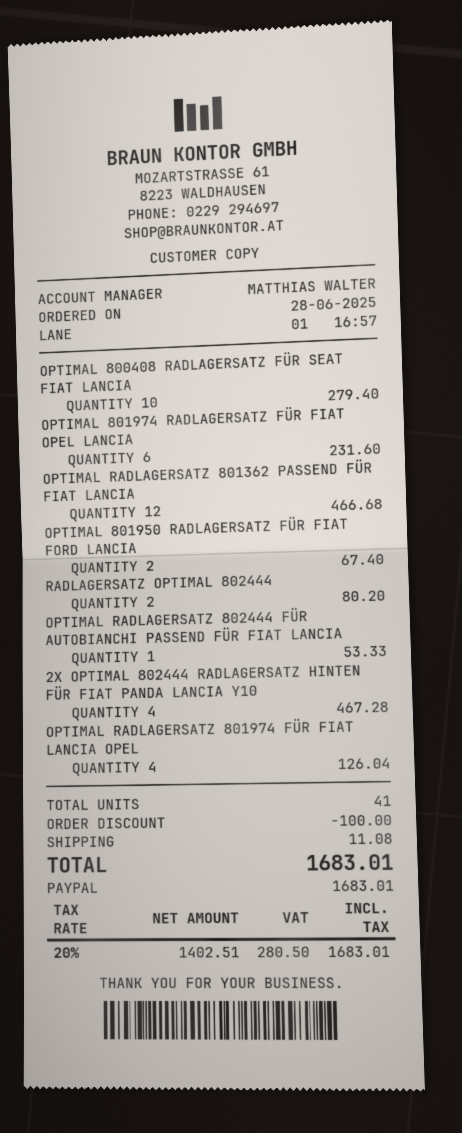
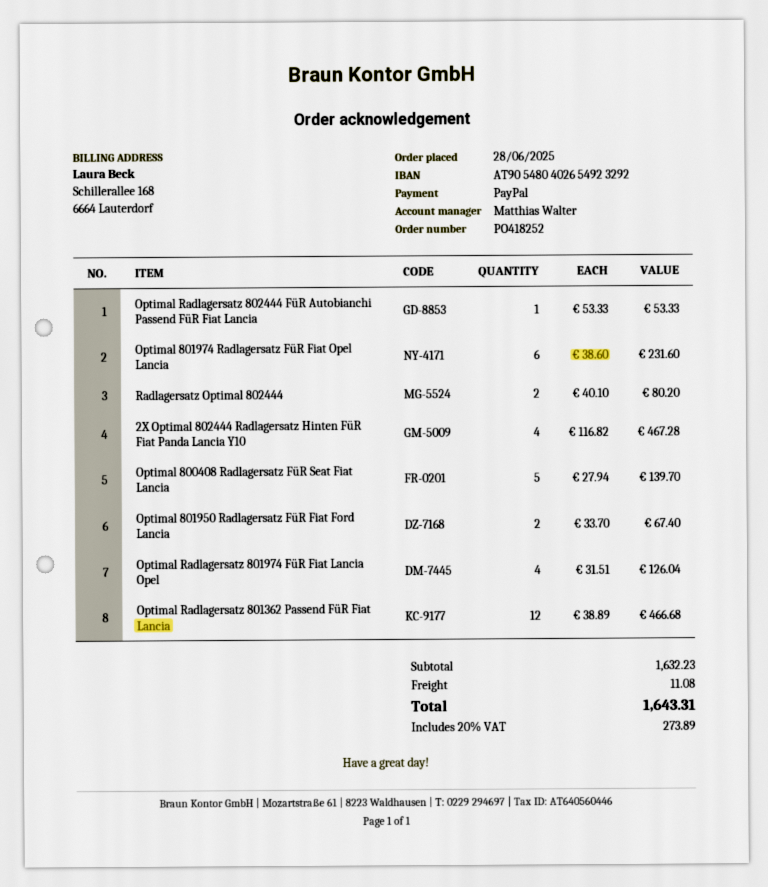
OPTIMAL 800408 RADLAGERSATZ FÜR SEAT FIAT LANCIA: 10 for 279.40 -> 5 for 139.70
discount: 100.00 -> none
tax: 20% = 280.50 -> 20% = 273.89
total: 1683.01 -> 1643.31

